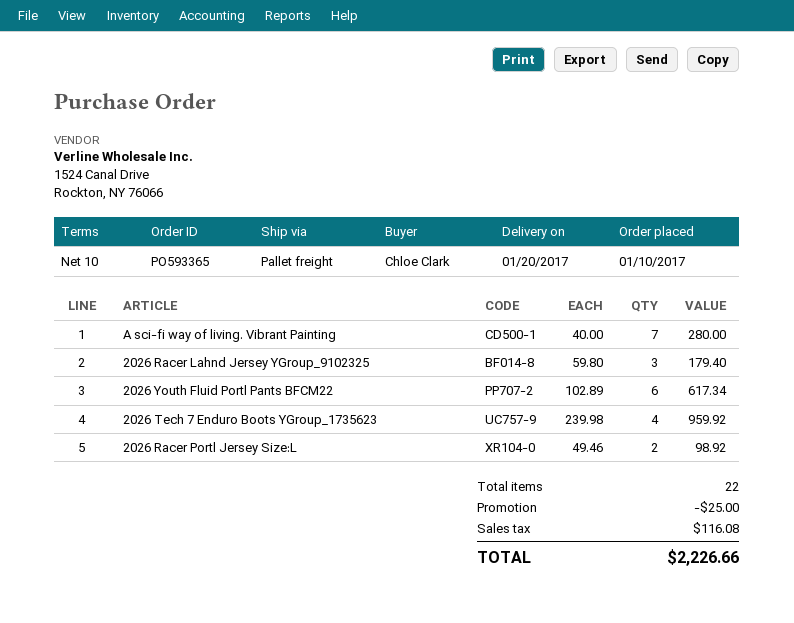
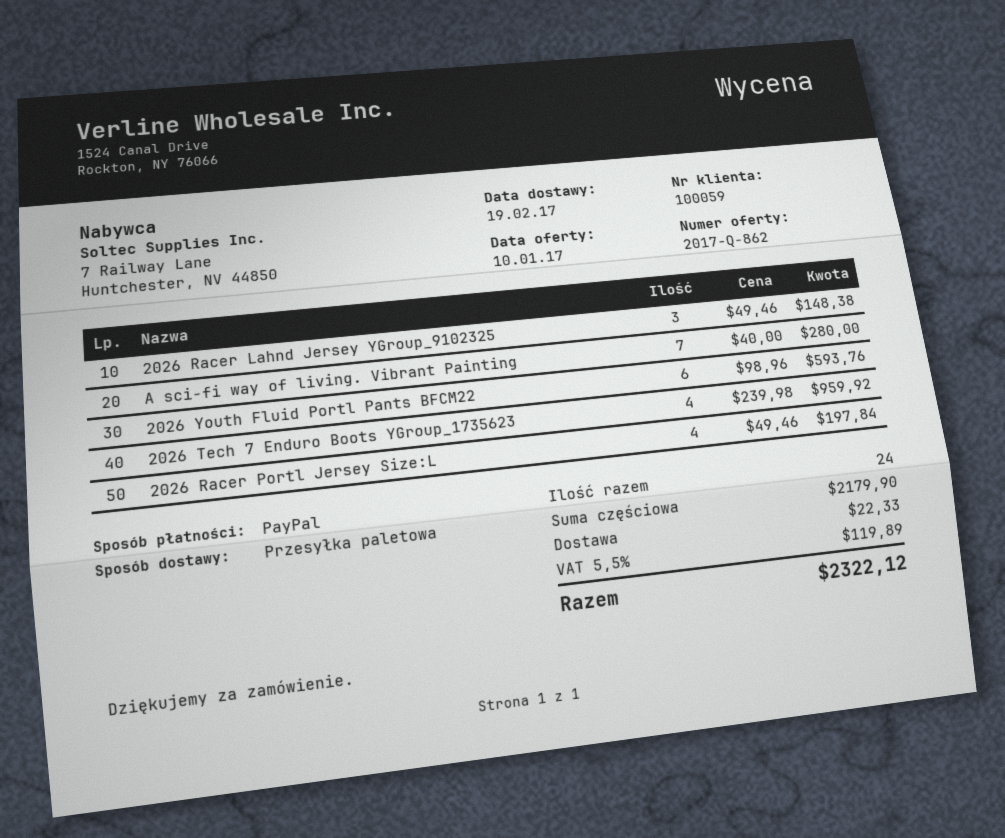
delivery date: 2017-01-20 -> 2017-02-19
2026 Racer Lahnd Jersey YGroup_9102325: 3 x 59.80 = 179.40 -> 3 x 49.46 = 148.38
2026 Youth Fluid Portl Pants BFCM22: 6 x 102.89 = 617.34 -> 6 x 98.96 = 593.76
2026 Racer Portl Jersey Size:L: 2 x 49.46 = 98.92 -> 4 x 49.46 = 197.84
total quantity: 22 -> 24
discount: 25.00 -> none
shipping: none -> 22.33
tax: 116.08 -> 119.89
total: 2226.66 -> 2322.12

